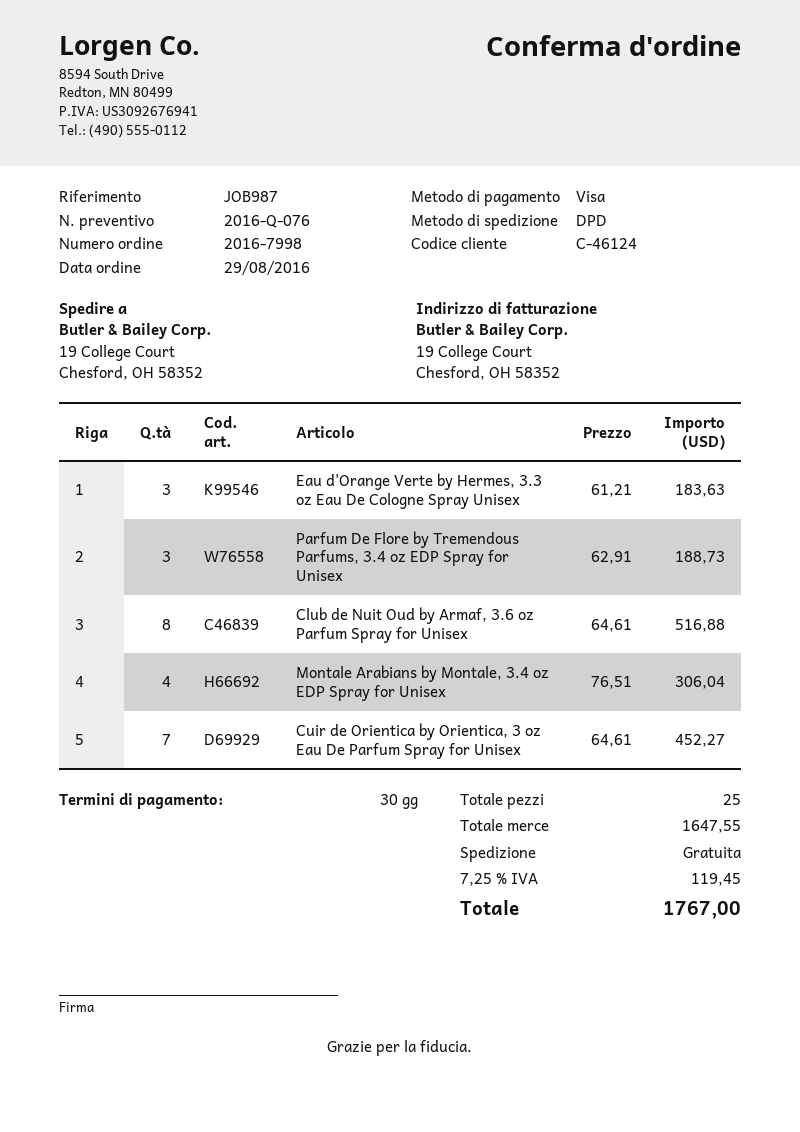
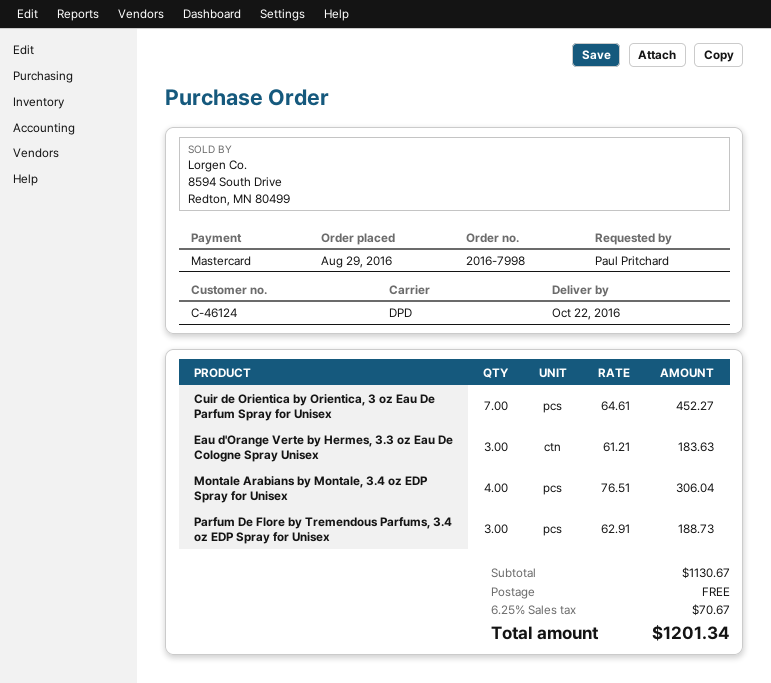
payment method: Visa -> Mastercard
Club de Nuit Oud by Armaf, 3.6 oz Parfum Spray for Unisex: 8 x 64.61 = 516.88 -> none
subtotal: 1647.55 -> 1130.67
tax: 7.25% = 119.45 -> 6.25% = 70.67
total: 1767.00 -> 1201.34

